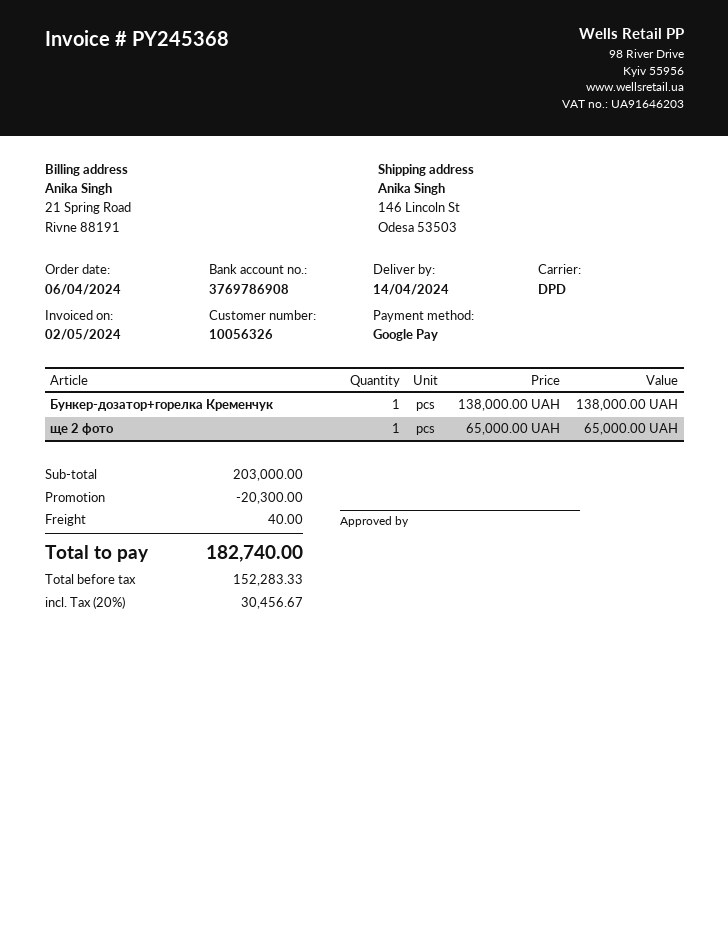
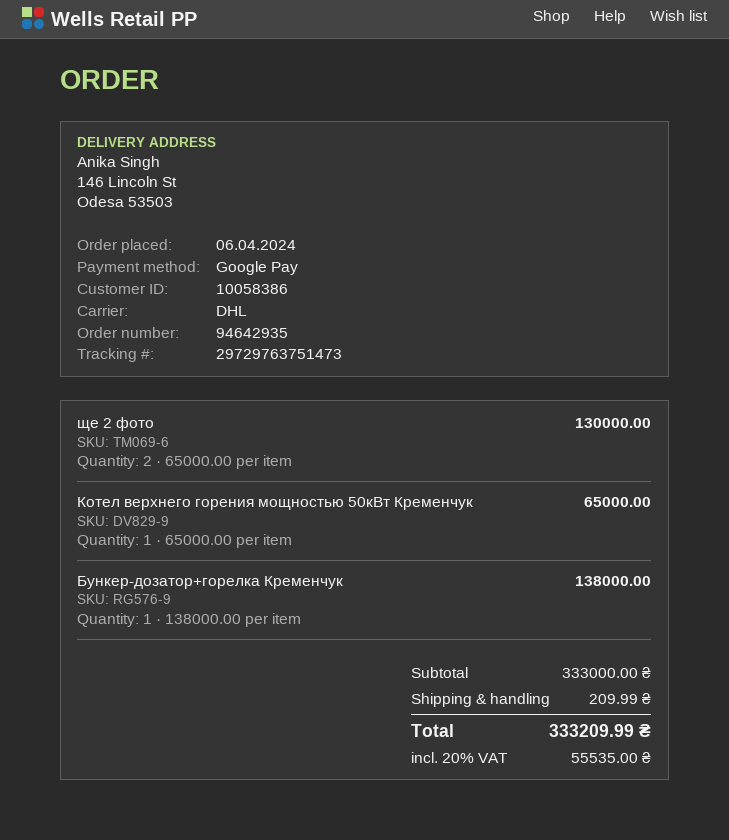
customer number: 10056326 -> 10058386
shipping method: DPD -> DHL
ще 2 фото: 1 x 65000.00 = 65000.00 -> 2 x 65000.00 = 130000.00
Котел верхнего горения мощностью 50кВт Кременчук: none -> 1 x 65000.00 = 65000.00
subtotal: 203000.00 -> 333000.00
discount: 20300.00 -> none
shipping: 40.00 -> 209.99
tax: 20% = 30456.67 -> 20% = 55535.00
total: 182740.00 -> 333209.99

